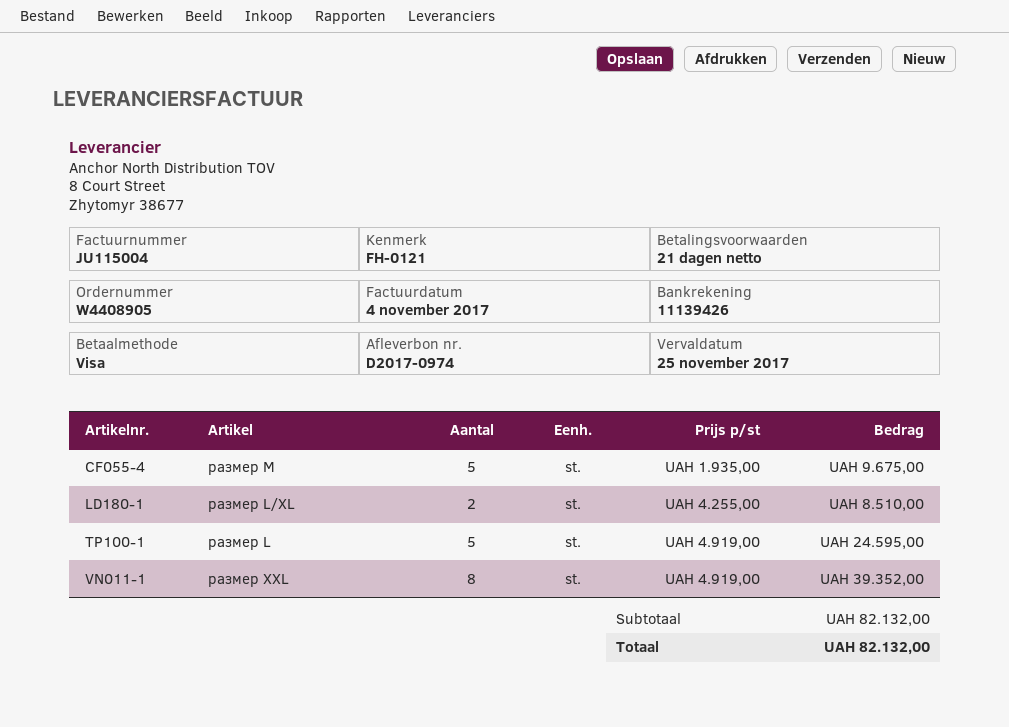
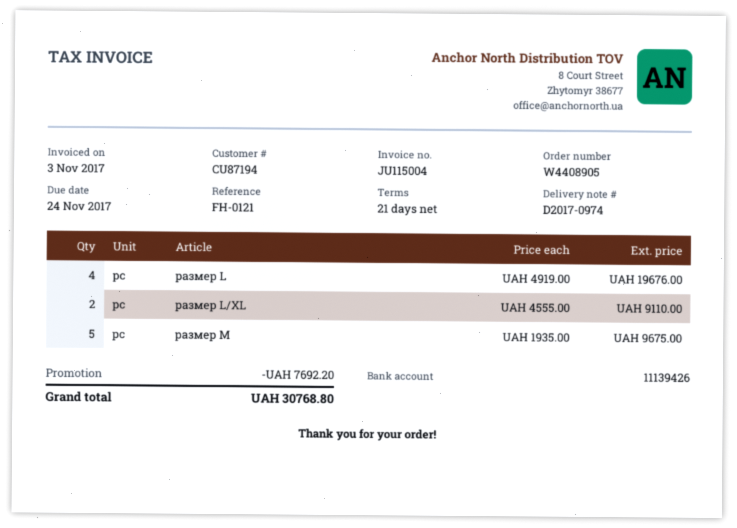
invoice date: 2017-11-04 -> 2017-11-03
due date: 2017-11-25 -> 2017-11-24
размер L/XL: 2 x 4255.00 = 8510.00 -> 2 x 4555.00 = 9110.00
размер L: 5 x 4919.00 = 24595.00 -> 4 x 4919.00 = 19676.00
размер XXL: 8 x 4919.00 = 39352.00 -> none
discount: none -> 7692.20
total: 82132.00 -> 30768.80

